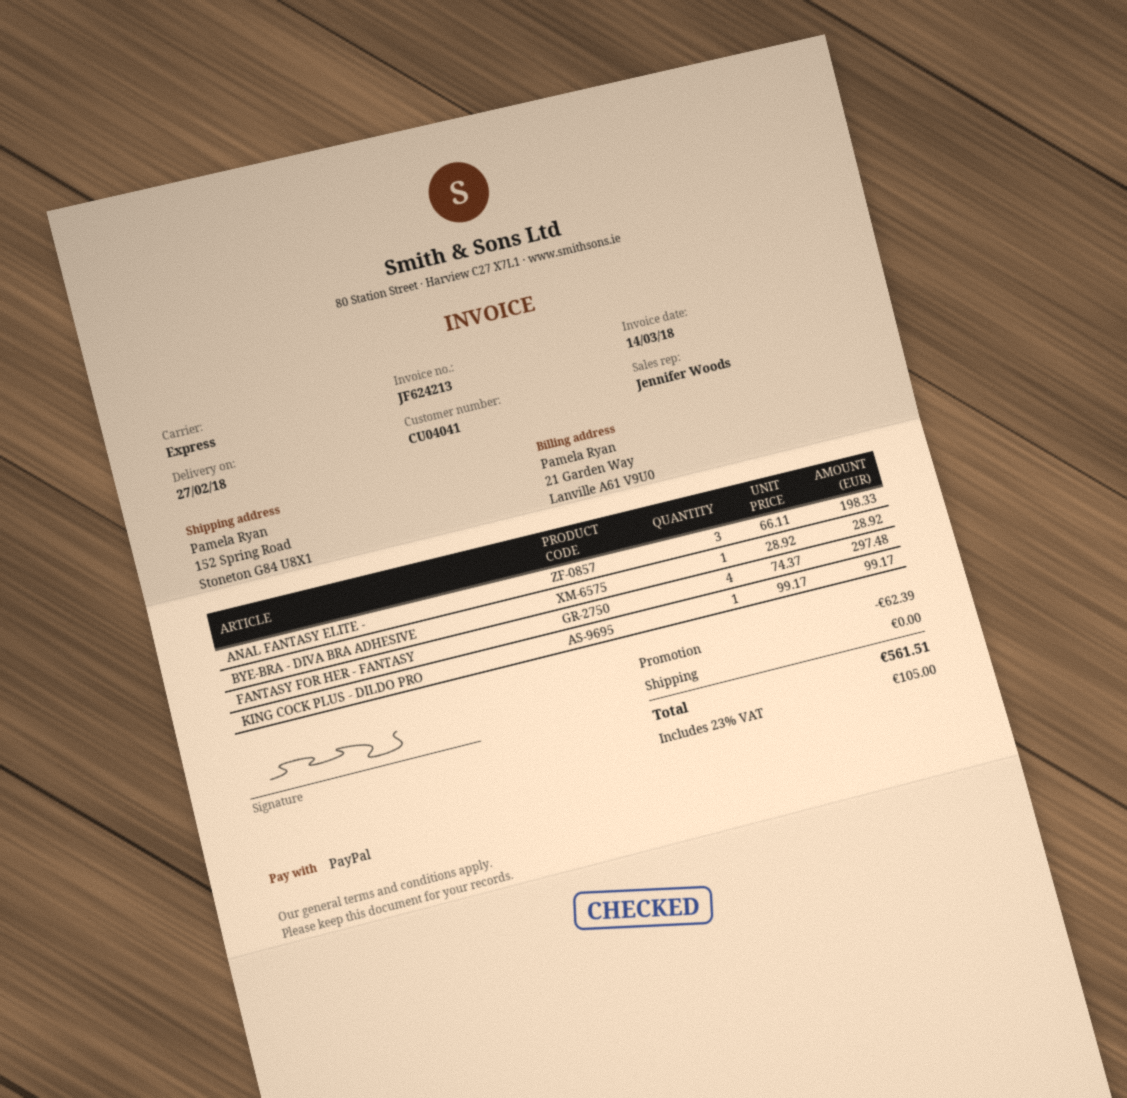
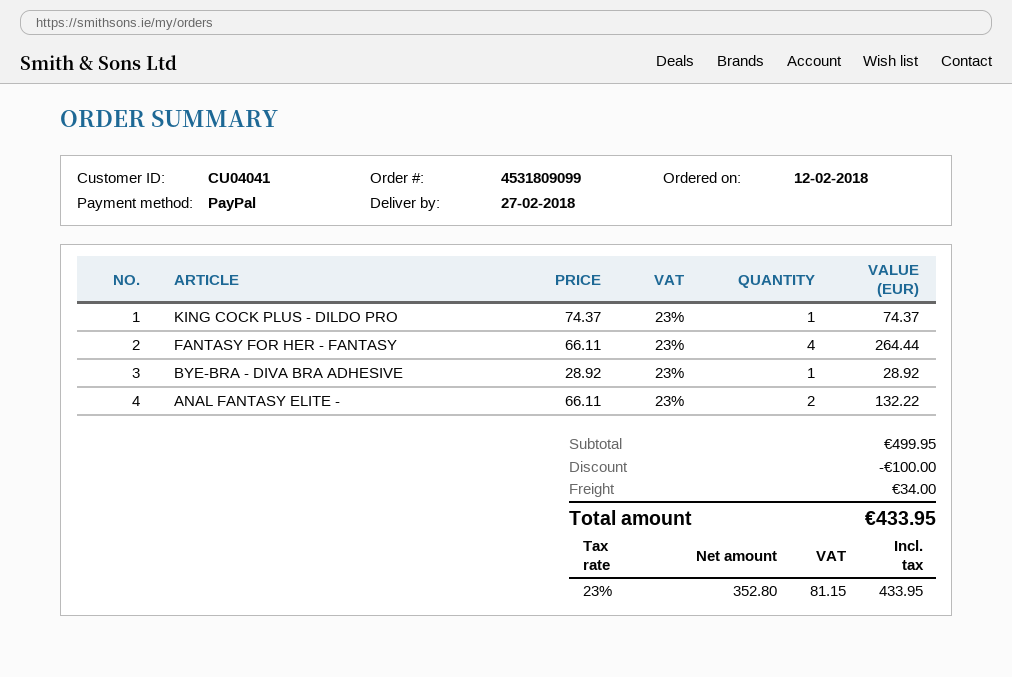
ANAL FANTASY ELITE -: 3 x 66.11 = 198.33 -> 2 x 66.11 = 132.22
FANTASY FOR HER - FANTASY: 4 x 74.37 = 297.48 -> 4 x 66.11 = 264.44
KING COCK PLUS - DILDO PRO: 1 x 99.17 = 99.17 -> 1 x 74.37 = 74.37
discount: 62.39 -> 100.00
shipping: 0.00 -> 34.00
tax: 23% = 105.00 -> 23% = 81.15
total: 561.51 -> 433.95

